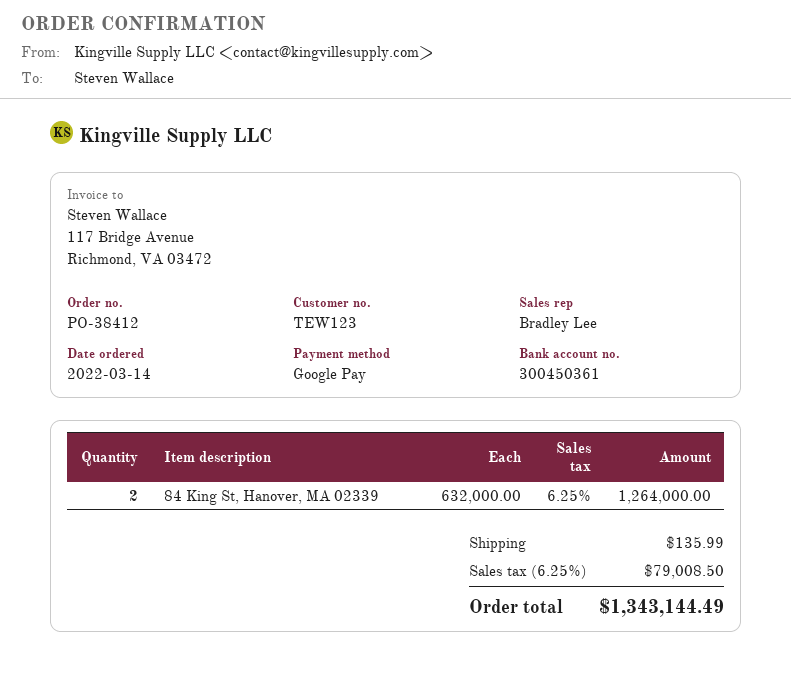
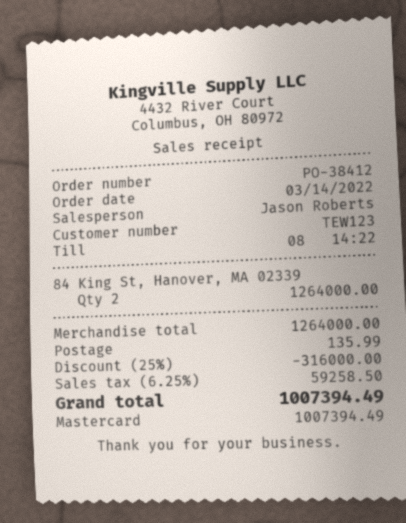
sales rep: Bradley Lee -> Jason Roberts
payment method: Google Pay -> Mastercard
discount: none -> 25% = 316000.00
tax: 6.25% = 79008.50 -> 6.25% = 59258.50
total: 1343144.49 -> 1007394.49

